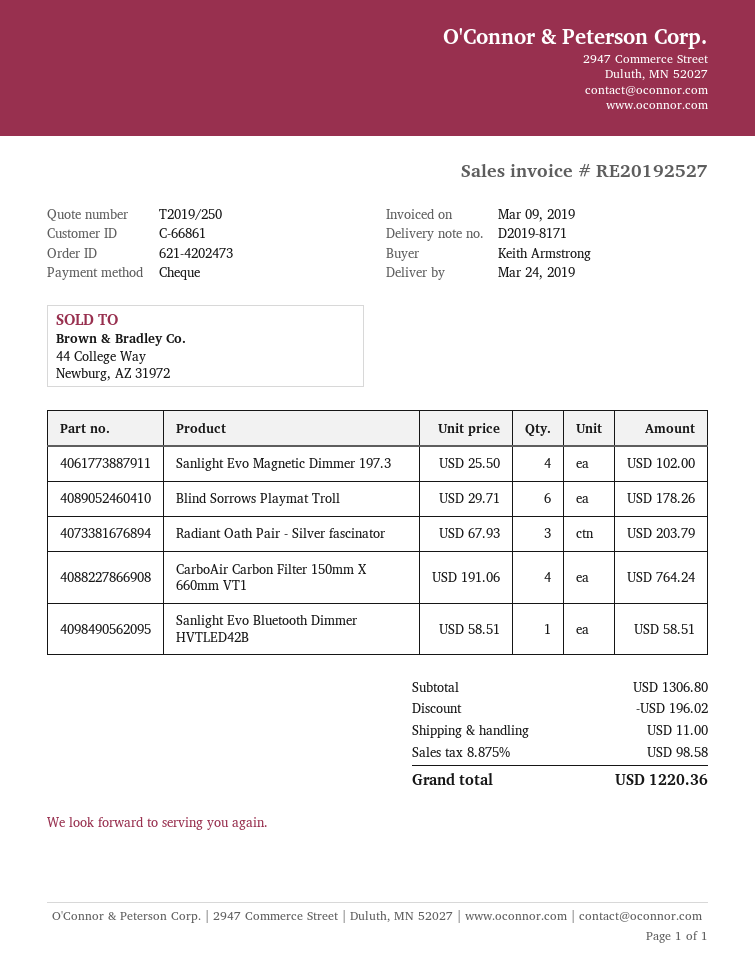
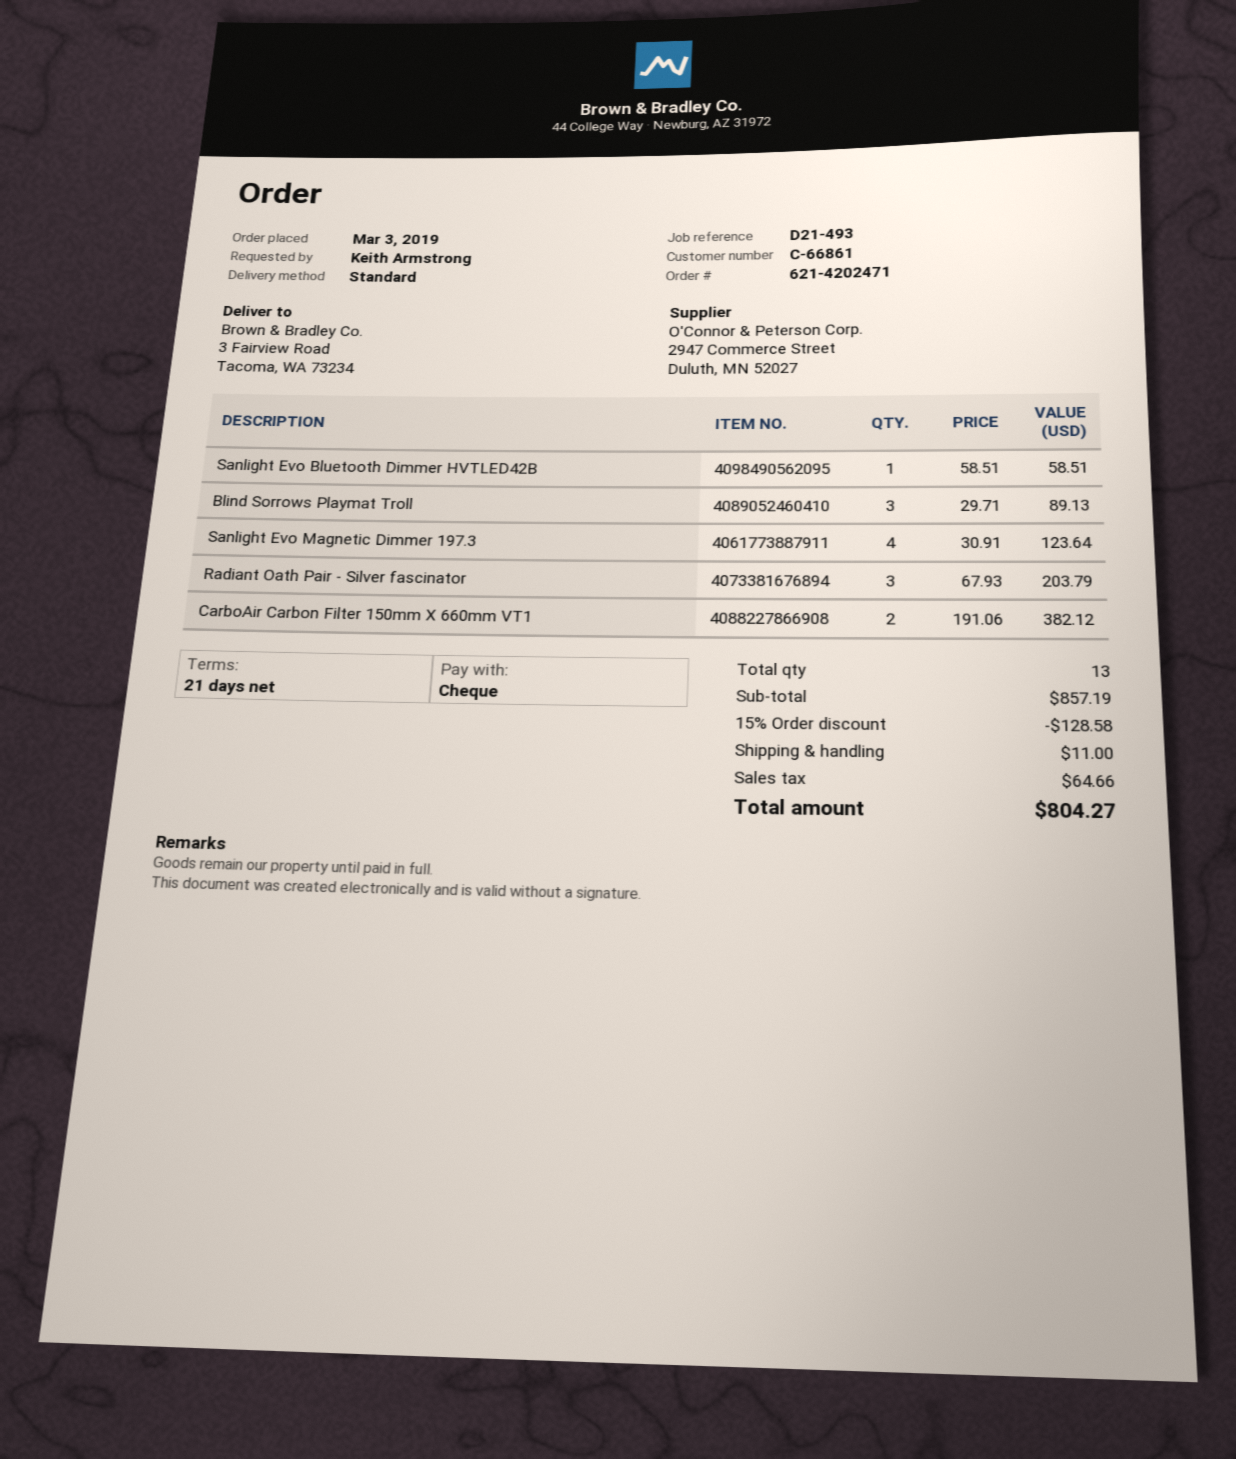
order number: 621-4202473 -> 621-4202471
Sanlight Evo Magnetic Dimmer 197.3: 4 x 25.50 = 102.00 -> 4 x 30.91 = 123.64
Blind Sorrows Playmat Troll: 6 x 29.71 = 178.26 -> 3 x 29.71 = 89.13
CarboAir Carbon Filter 150mm X 660mm VT1: 4 x 191.06 = 764.24 -> 2 x 191.06 = 382.12
subtotal: 1306.80 -> 857.19
discount: 196.02 -> 128.58
tax: 98.58 -> 64.66
total: 1220.36 -> 804.27

